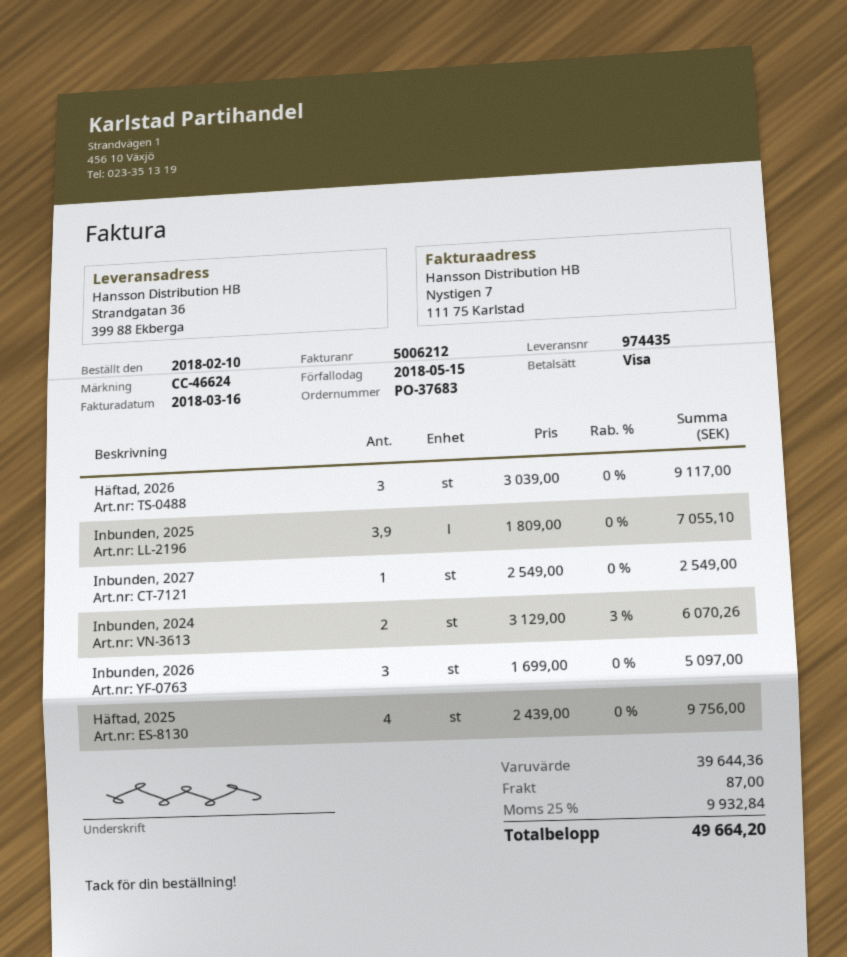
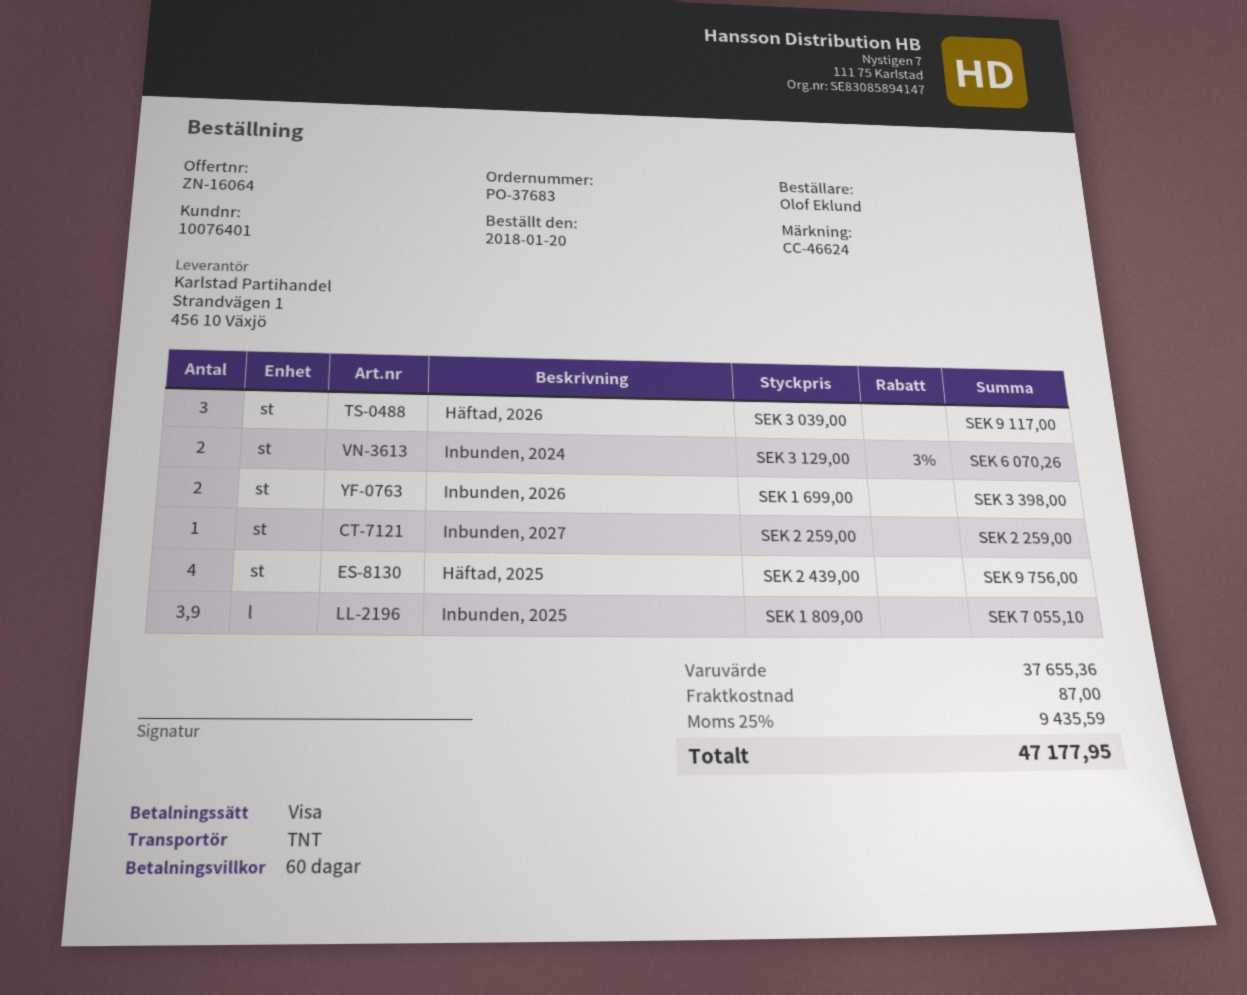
order date: 2018-02-10 -> 2018-01-20
Inbunden, 2027: 1 x 2549.00 = 2549.00 -> 1 x 2259.00 = 2259.00
Inbunden, 2026: 3 x 1699.00 = 5097.00 -> 2 x 1699.00 = 3398.00
subtotal: 39644.36 -> 37655.36
tax: 25% = 9932.84 -> 25% = 9435.59
total: 49664.20 -> 47177.95

